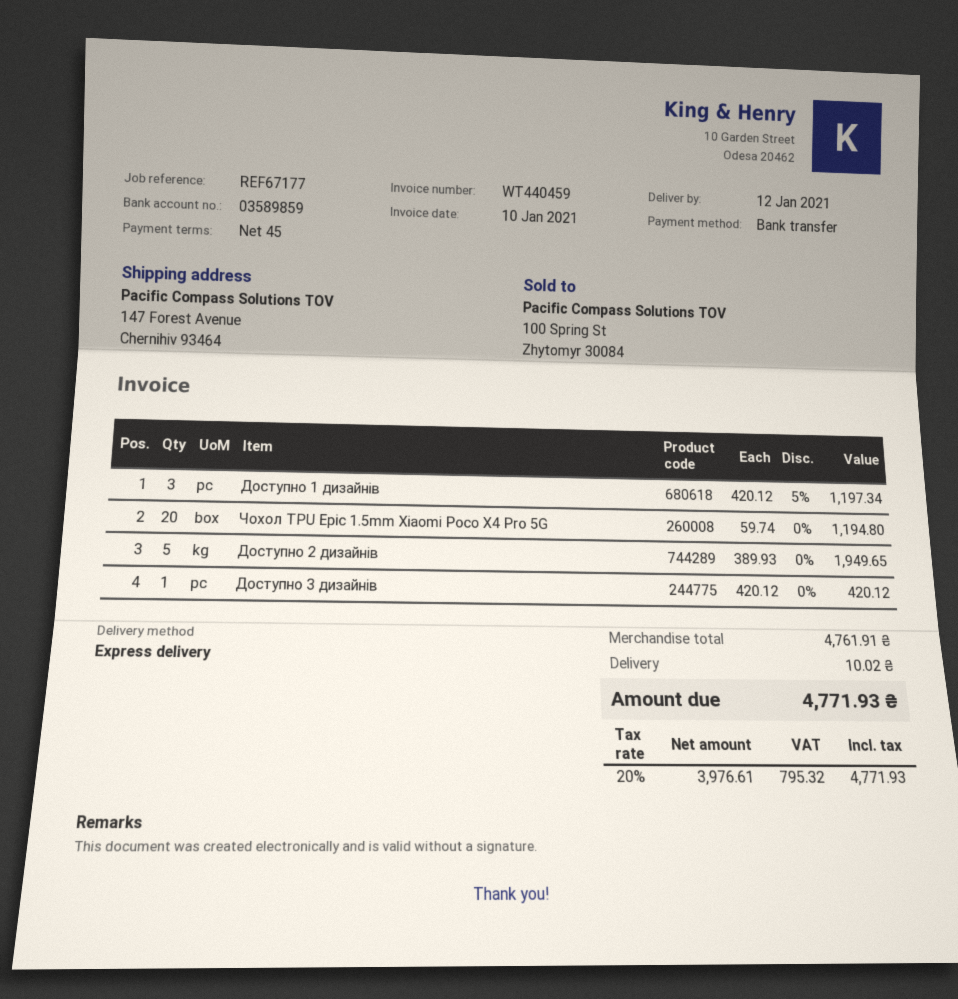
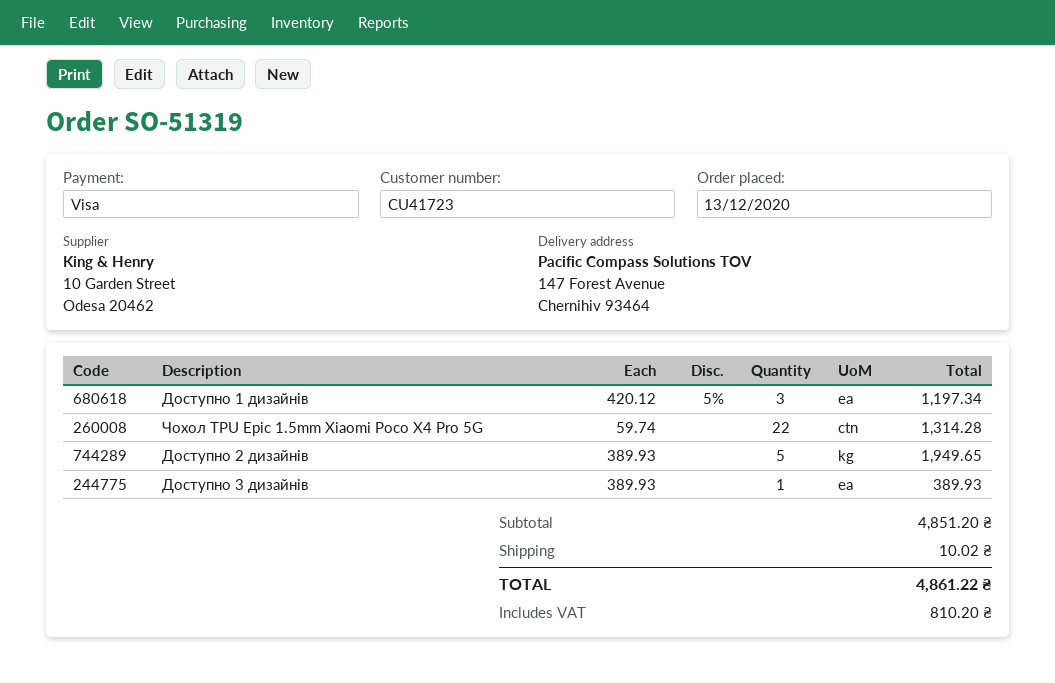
payment method: bank transfer -> Visa
Чохол TPU Epic 1.5mm Xiaomi Poco X4 Pro 5G: 20 x 59.74 = 1194.80 -> 22 x 59.74 = 1314.28
Доступно 3 дизайнів: 1 x 420.12 = 420.12 -> 1 x 389.93 = 389.93
subtotal: 4761.91 -> 4851.20
tax: 795.32 -> 810.20
total: 4771.93 -> 4861.22

